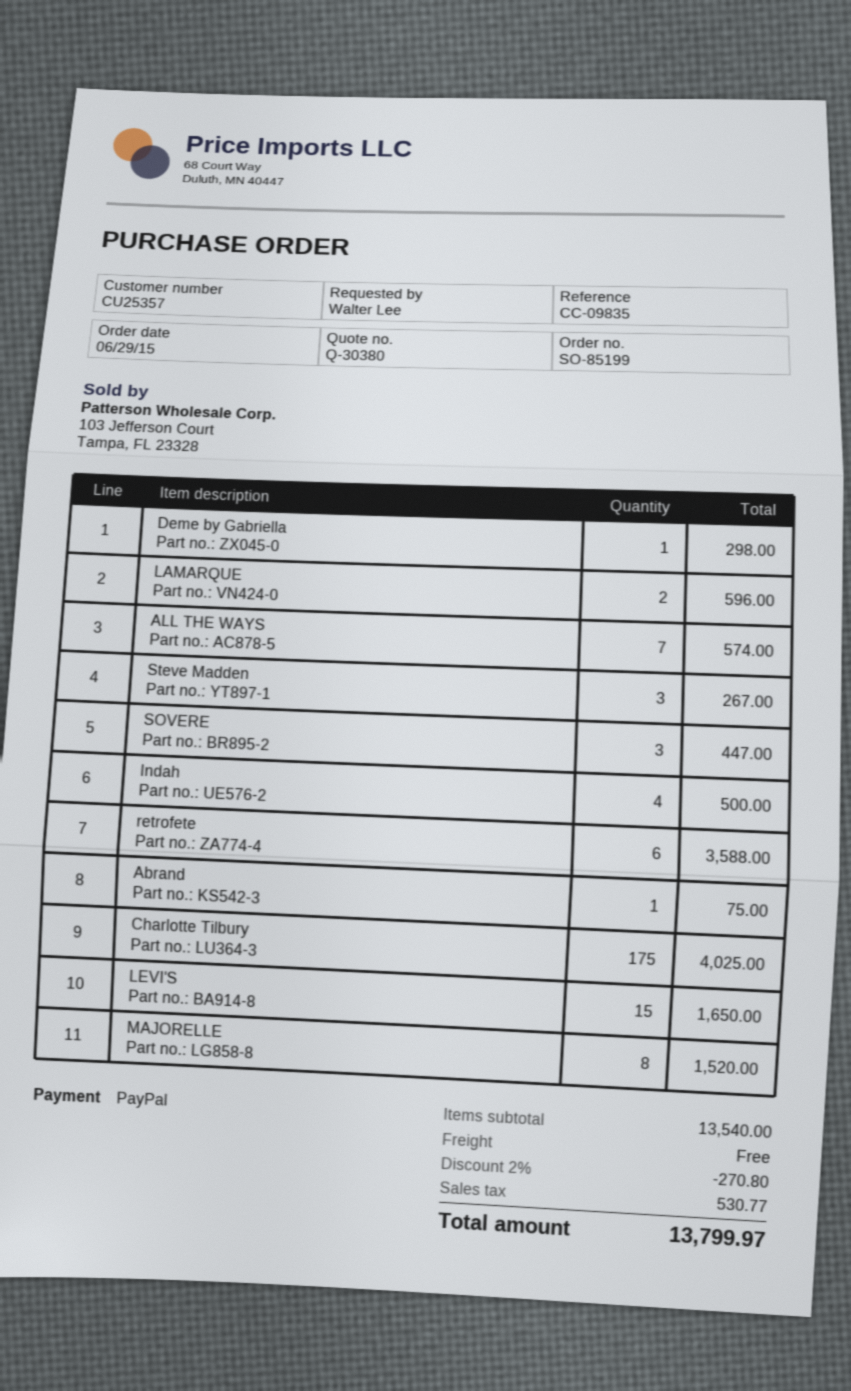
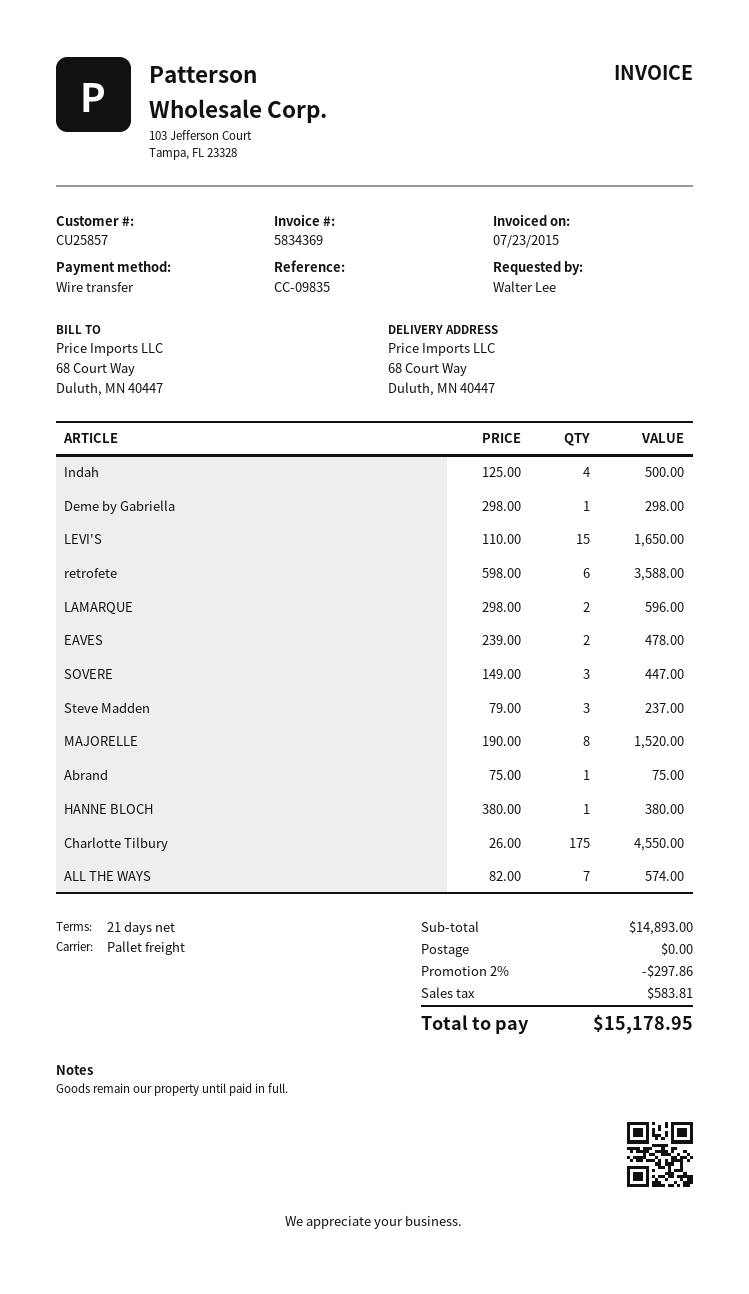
customer number: CU25357 -> CU25857
payment method: PayPal -> bank transfer
Steve Madden: 3 for 267.00 -> 3 for 237.00
Charlotte Tilbury: 175 for 4025.00 -> 175 for 4550.00
EAVES: none -> 2 for 478.00
HANNE BLOCH: none -> 1 for 380.00
subtotal: 13540.00 -> 14893.00
discount: 2% = 270.80 -> 2% = 297.86
tax: 530.77 -> 583.81
total: 13799.97 -> 15178.95

